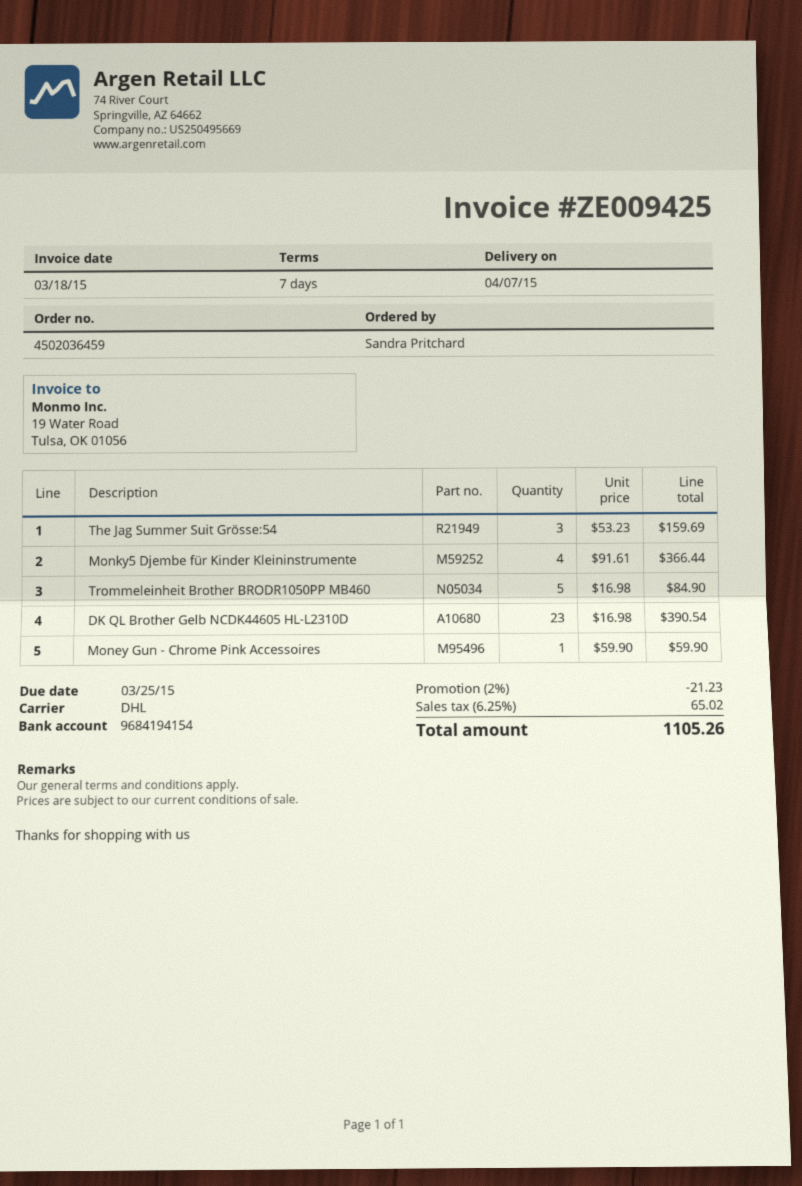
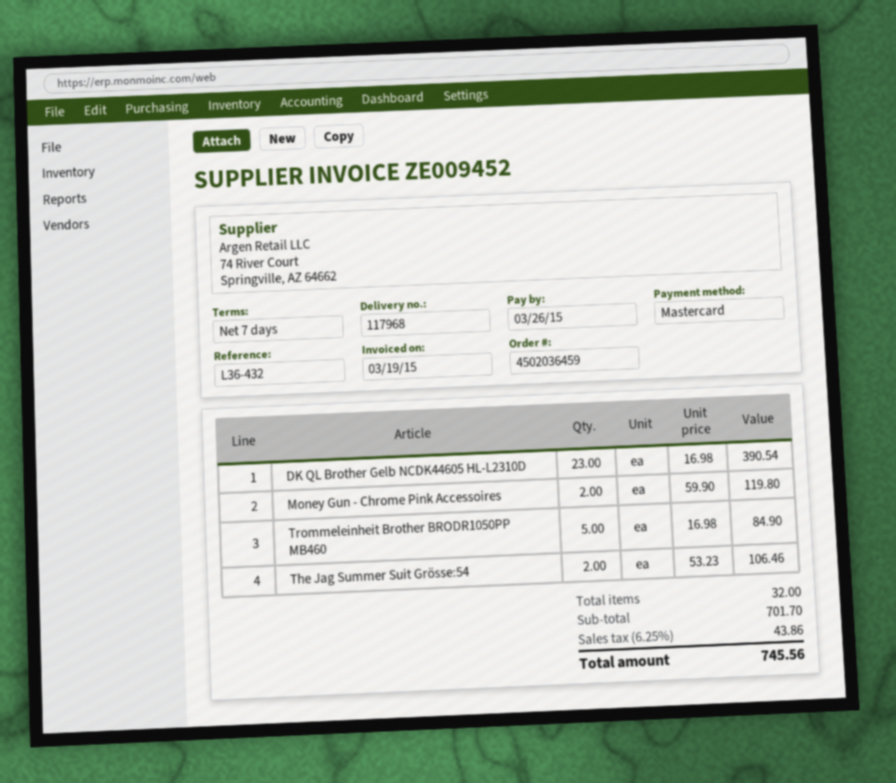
invoice number: ZE009425 -> ZE009452
invoice date: 2015-03-18 -> 2015-03-19
due date: 2015-03-25 -> 2015-03-26
The Jag Summer Suit Grösse:54: 3 x 53.23 = 159.69 -> 2 x 53.23 = 106.46
Monky5 Djembe für Kinder Kleininstrumente: 4 x 91.61 = 366.44 -> none
Money Gun - Chrome Pink Accessoires: 1 x 59.90 = 59.90 -> 2 x 59.90 = 119.80
discount: 2% = 21.23 -> none
tax: 6.25% = 65.02 -> 6.25% = 43.86
total: 1105.26 -> 745.56

